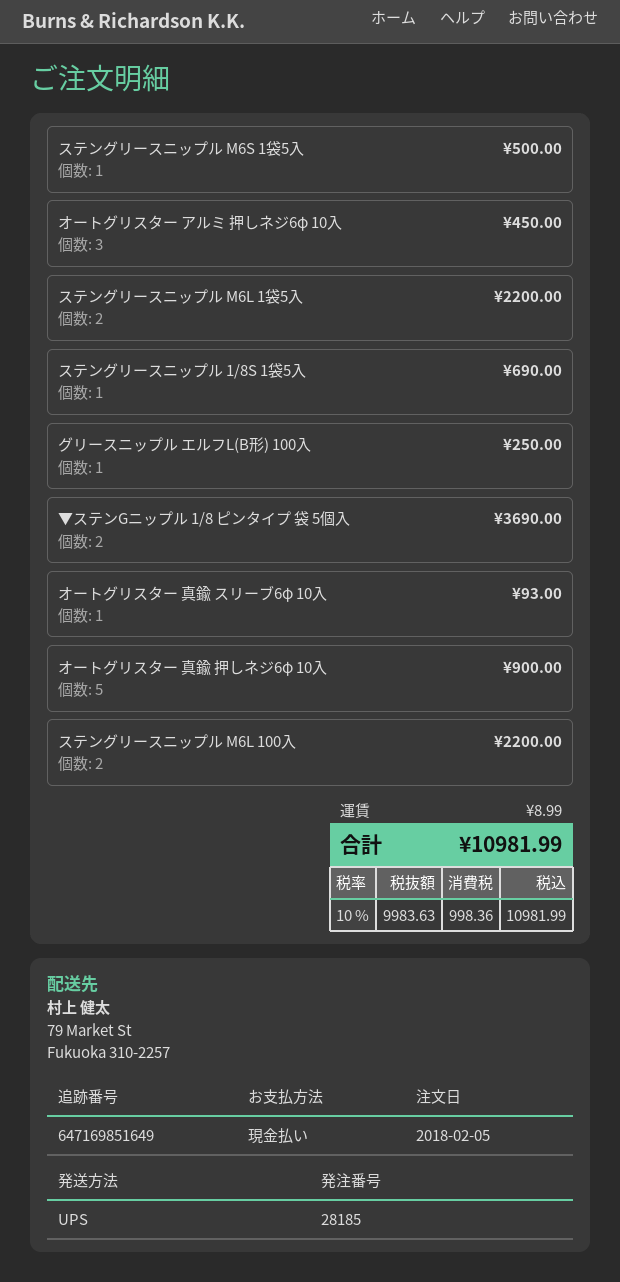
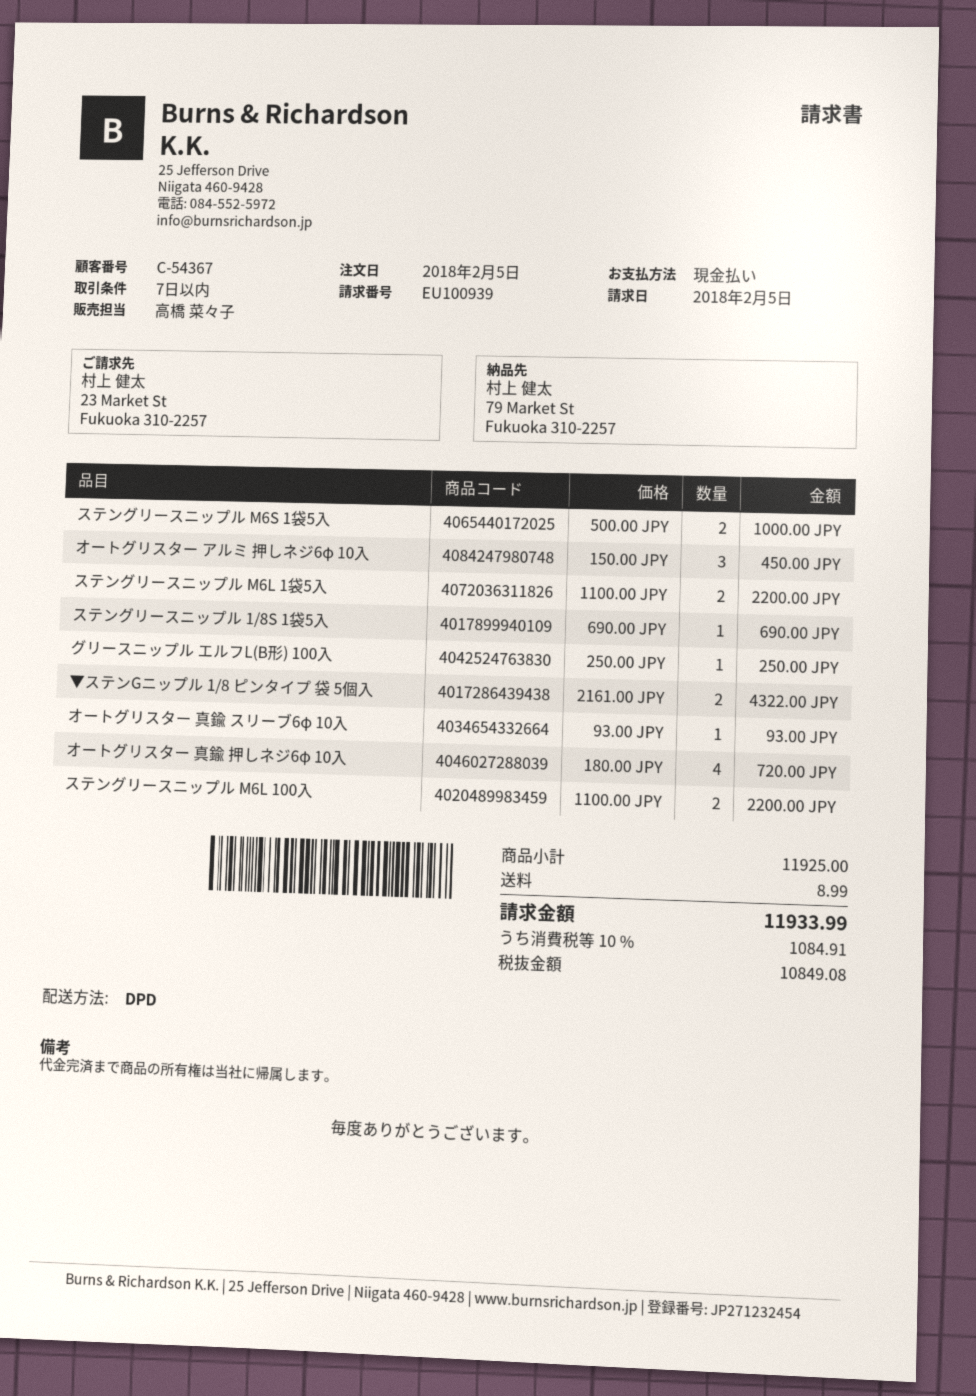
shipping method: UPS -> DPD
ステングリースニップル M6S 1袋5入: 1 for 500.00 -> 2 for 1000.00
▼ステンGニップル 1/8 ピンタイプ 袋 5個入: 2 for 3690.00 -> 2 for 4322.00
オートグリスター 真鍮 押しネジ6φ 10入: 5 for 900.00 -> 4 for 720.00
net: 9983.63 -> 10849.08
tax: 10% = 998.36 -> 10% = 1084.91
total: 10981.99 -> 11933.99

